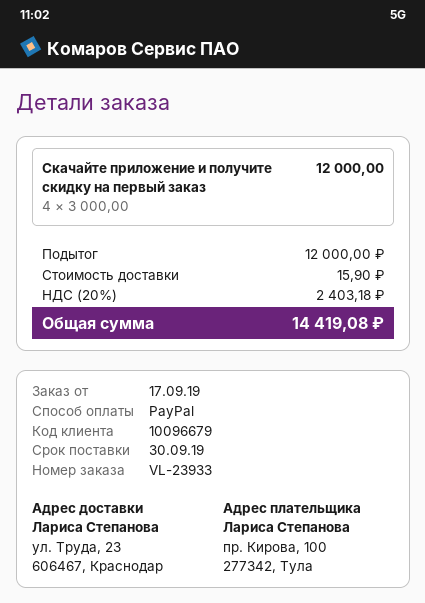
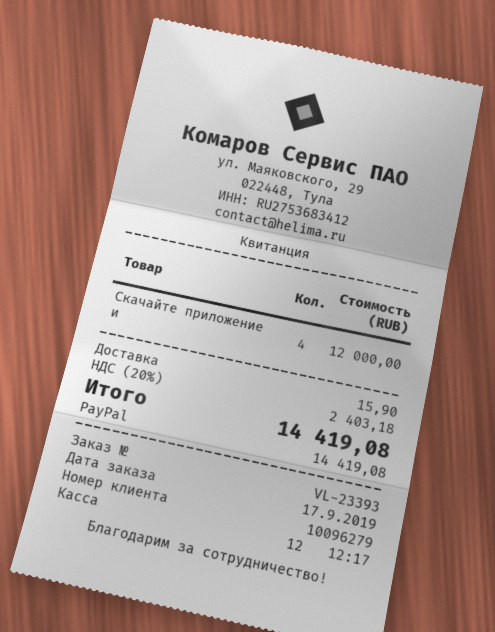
order number: VL-23933 -> VL-23393
customer number: 10096679 -> 10096279

